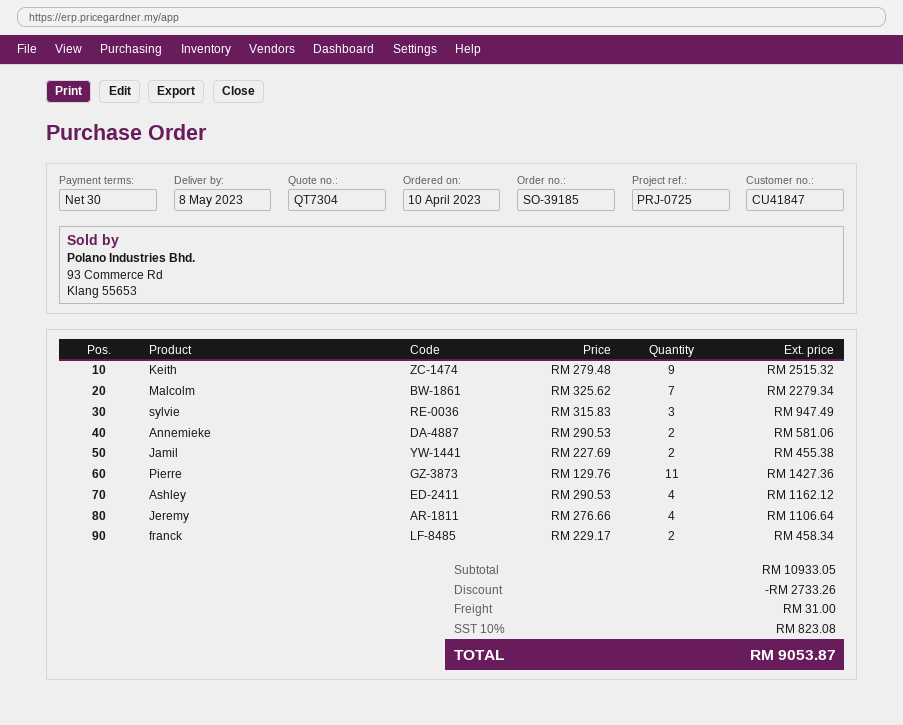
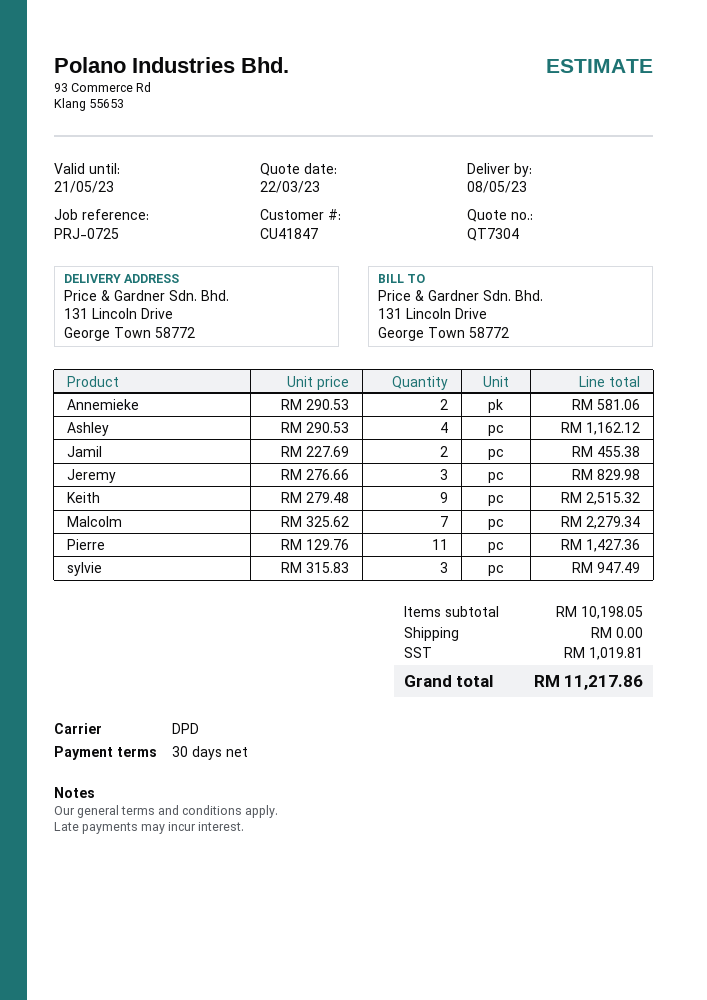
Jeremy: 4 x 276.66 = 1106.64 -> 3 x 276.66 = 829.98
franck: 2 x 229.17 = 458.34 -> none
subtotal: 10933.05 -> 10198.05
discount: 2733.26 -> none
shipping: 31.00 -> 0.00
tax: 823.08 -> 1019.81
total: 9053.87 -> 11217.86

